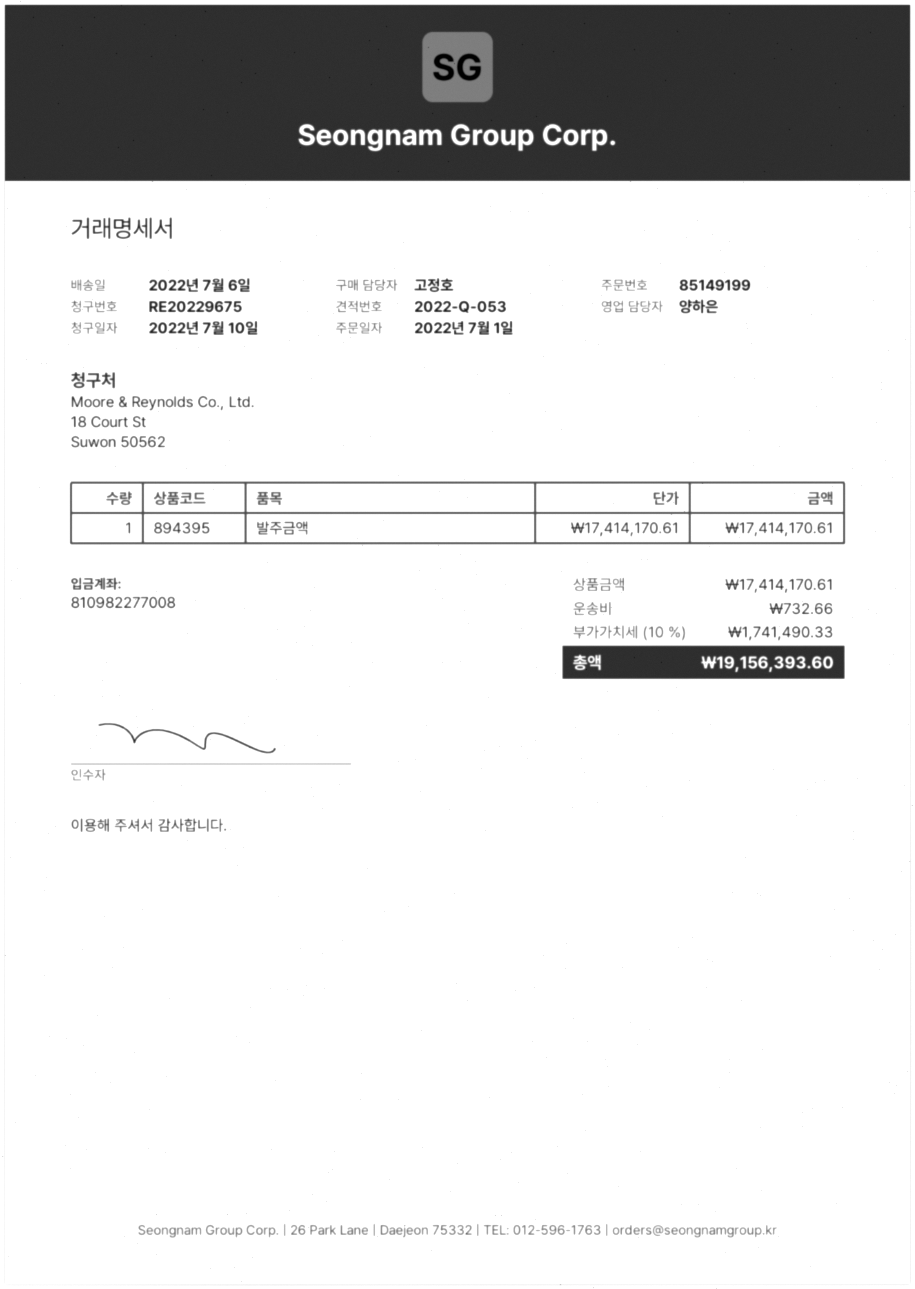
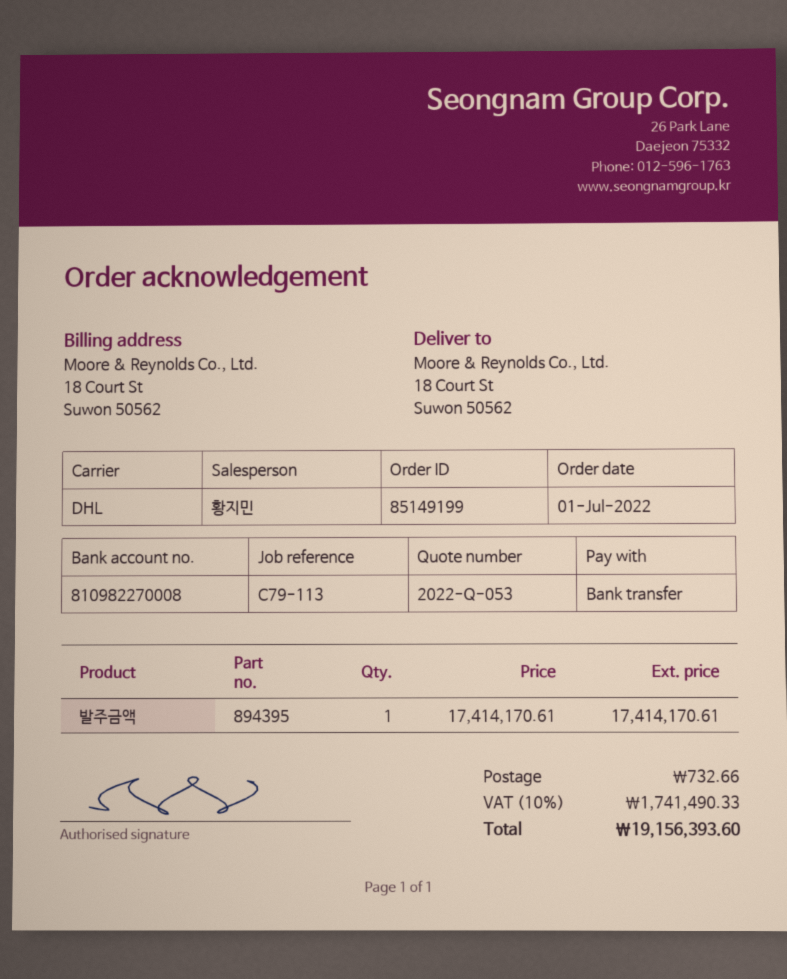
sales rep: 양하은 -> 황지민
bank account: 810982277008 -> 810982270008

